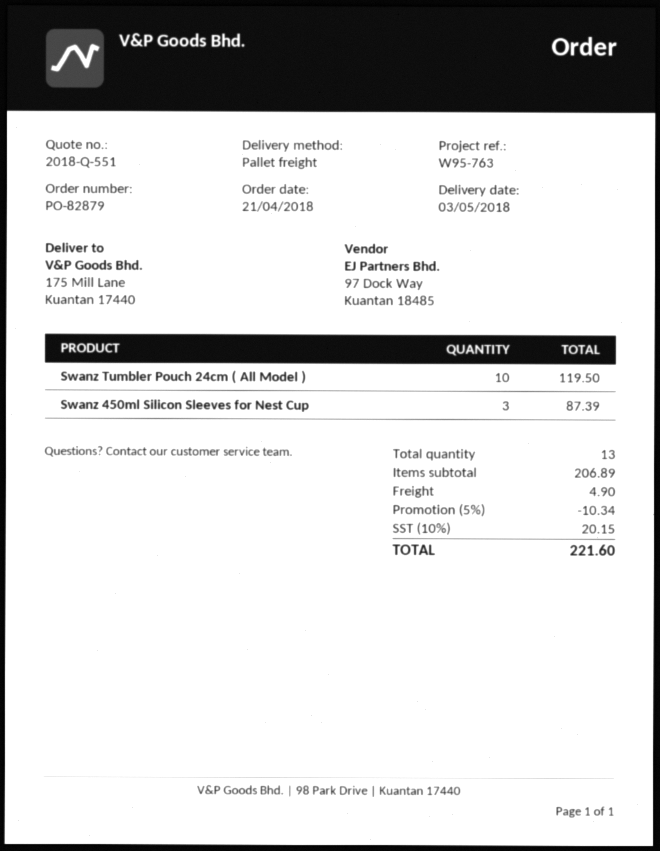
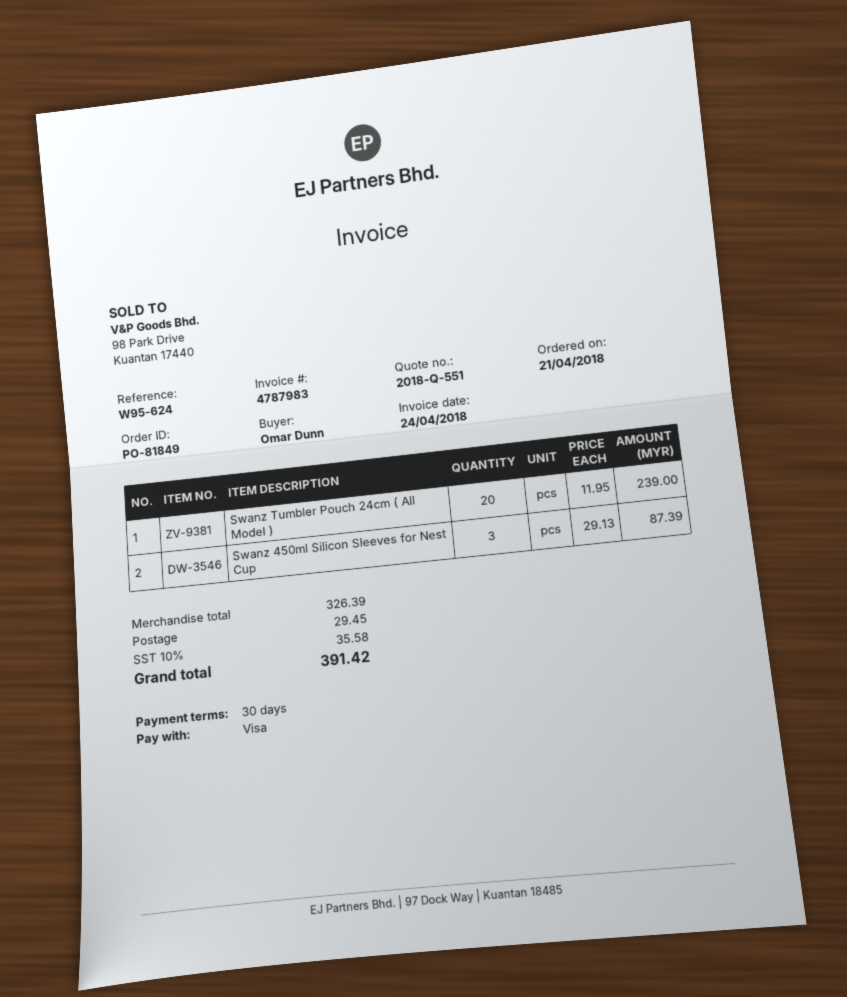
order number: PO-82879 -> PO-81849
reference: W95-763 -> W95-624
Swanz Tumbler Pouch 24cm ( All Model ): 10 for 119.50 -> 20 for 239.00
subtotal: 206.89 -> 326.39
discount: 5% = 10.34 -> none
shipping: 4.90 -> 29.45
tax: 10% = 20.15 -> 10% = 35.58
total: 221.60 -> 391.42

